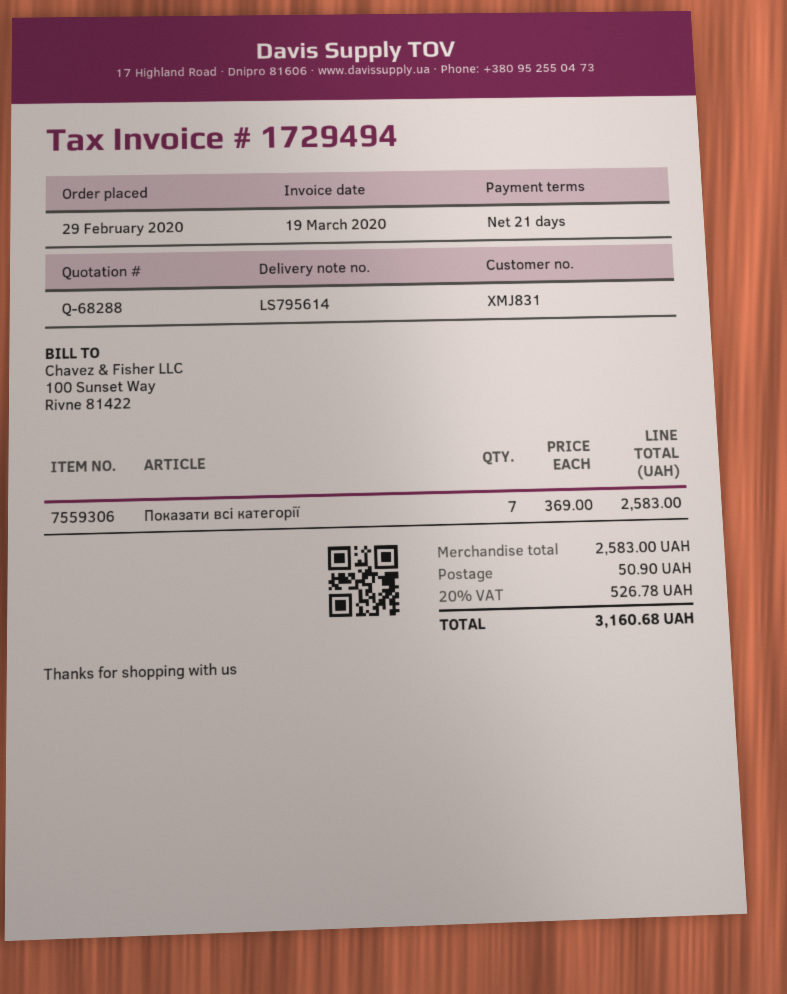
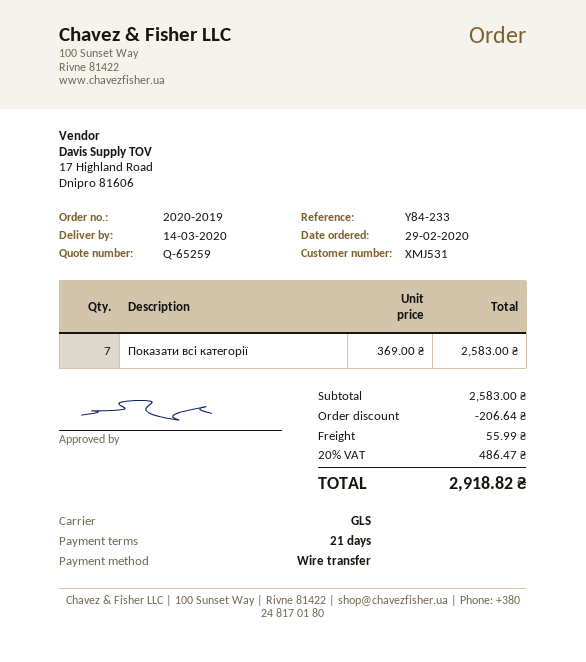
quote number: Q-68288 -> Q-65259
customer number: XMJ831 -> XMJ531
discount: none -> 206.64
shipping: 50.90 -> 55.99
tax: 20% = 526.78 -> 20% = 486.47
total: 3160.68 -> 2918.82

